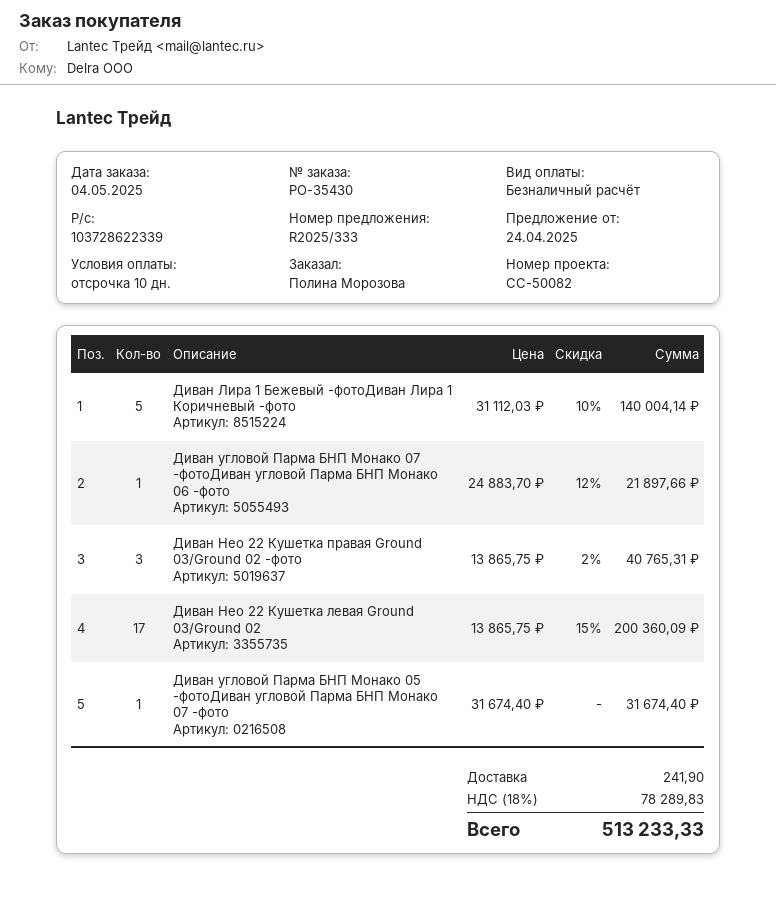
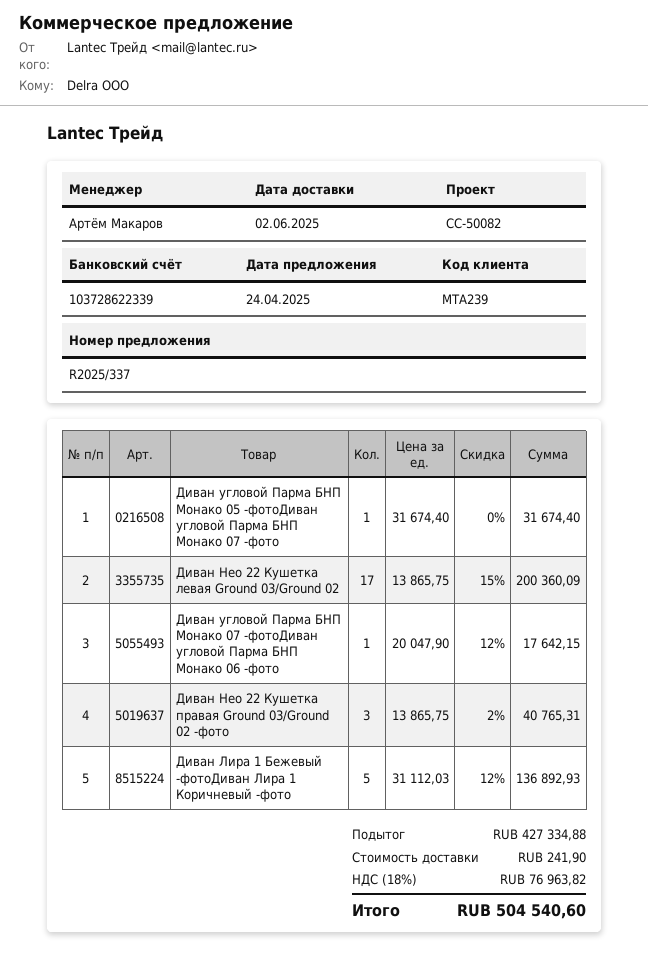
quote number: R2025/333 -> R2025/337
Диван Лира 1 Бежевый -фотоДиван Лира 1 Коричневый -фото: 5 x 31112.03 - 10% = 140004.14 -> 5 x 31112.03 - 12% = 136892.93
Диван угловой Парма БНП Монако 07 -фотоДиван угловой Парма БНП Монако 06 -фото: 1 x 24883.70 - 12% = 21897.66 -> 1 x 20047.90 - 12% = 17642.15
tax: 18% = 78289.83 -> 18% = 76963.82
total: 513233.33 -> 504540.60

